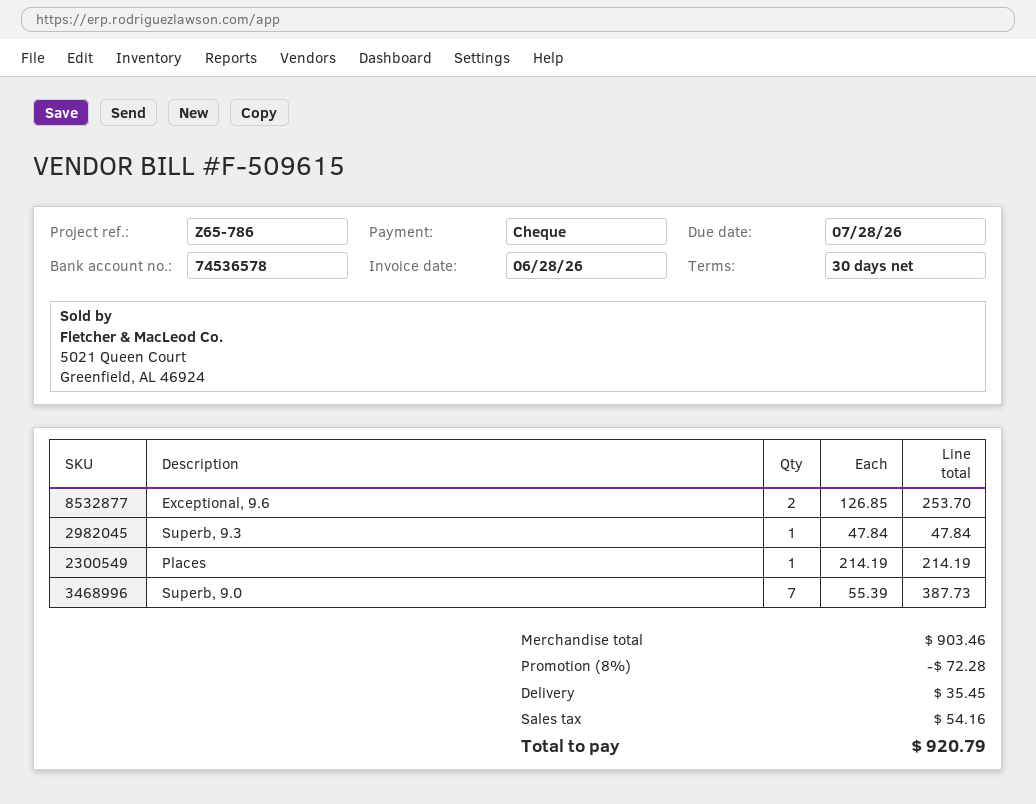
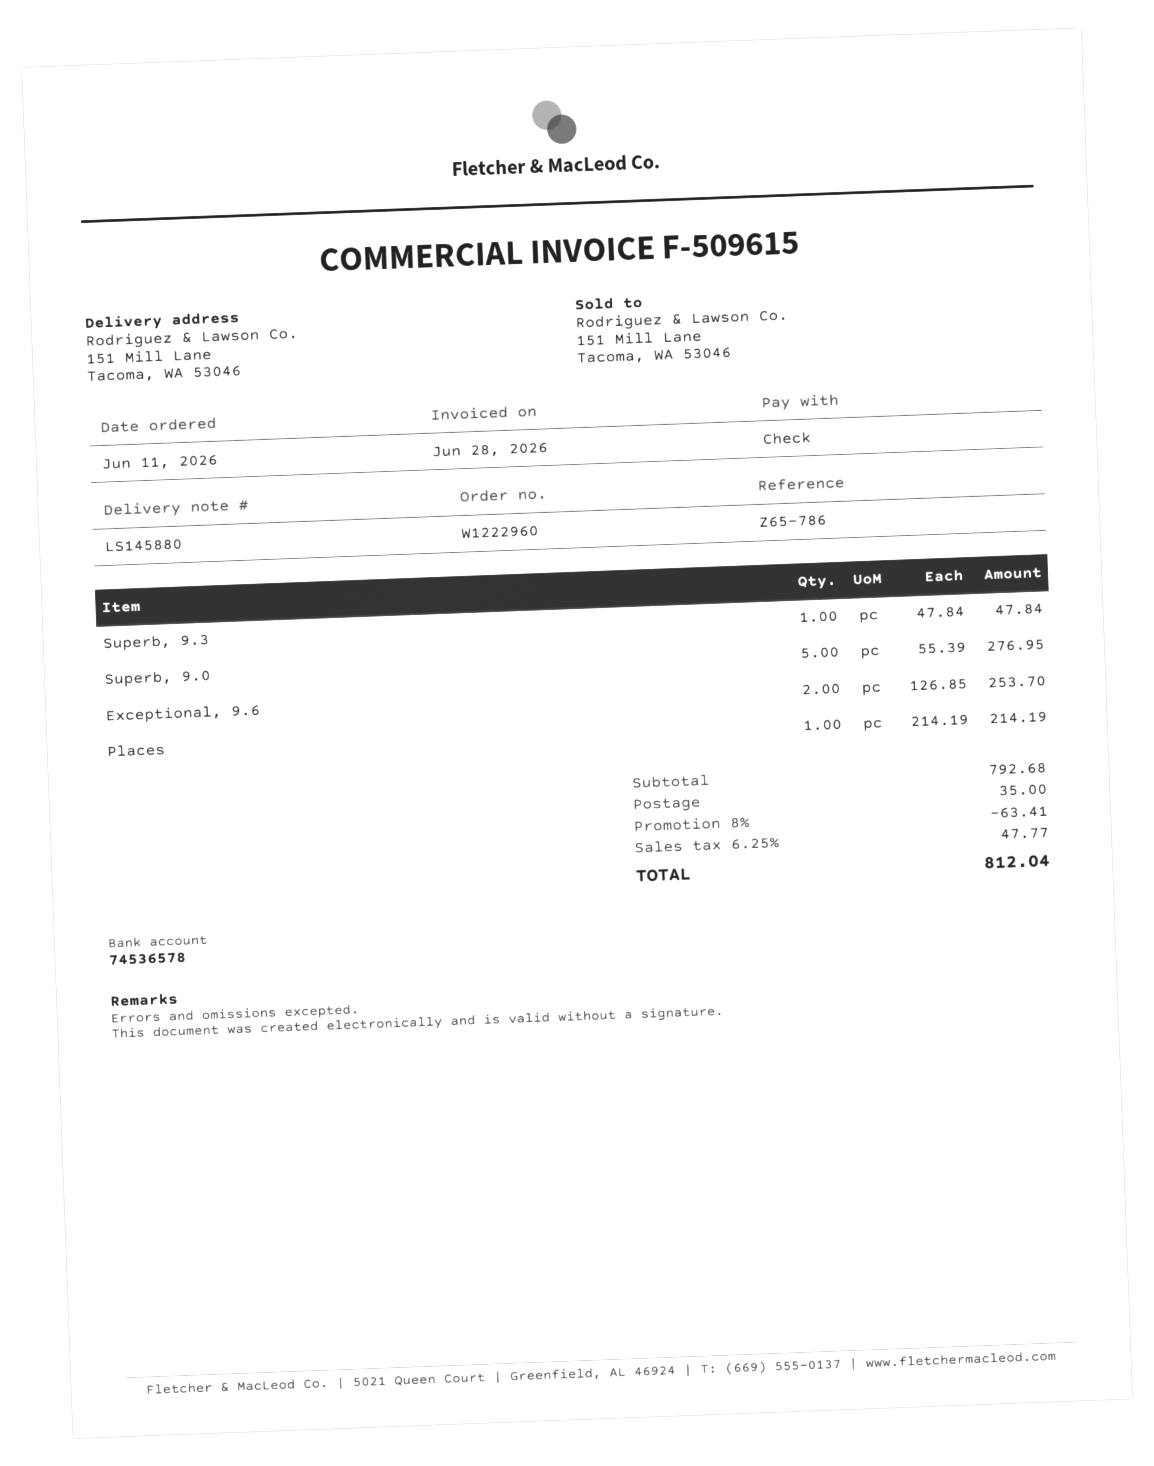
Superb, 9.0: 7 x 55.39 = 387.73 -> 5 x 55.39 = 276.95
subtotal: 903.46 -> 792.68
discount: 8% = 72.28 -> 8% = 63.41
shipping: 35.45 -> 35.00
tax: 54.16 -> 47.77
total: 920.79 -> 812.04

